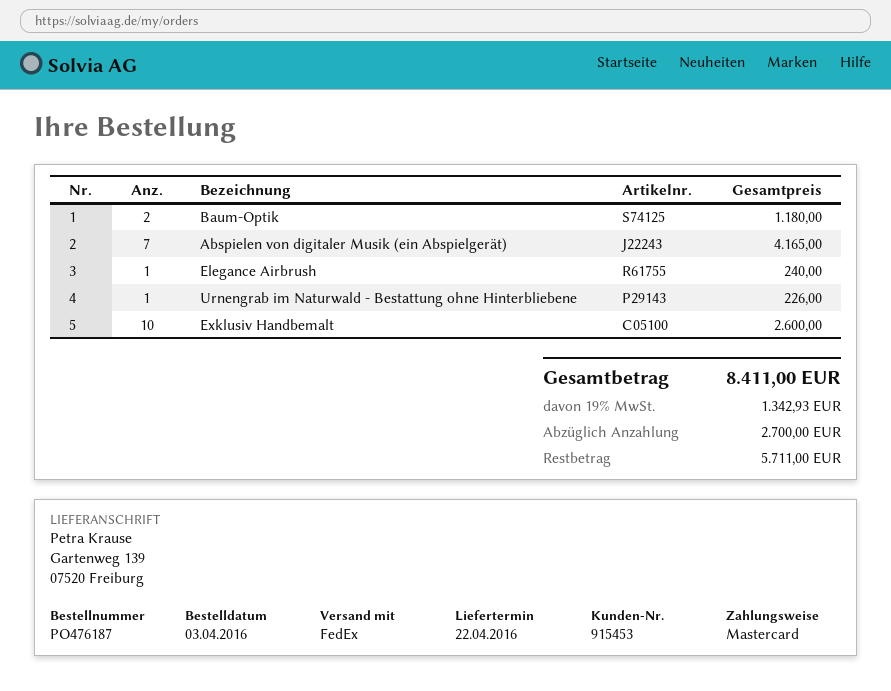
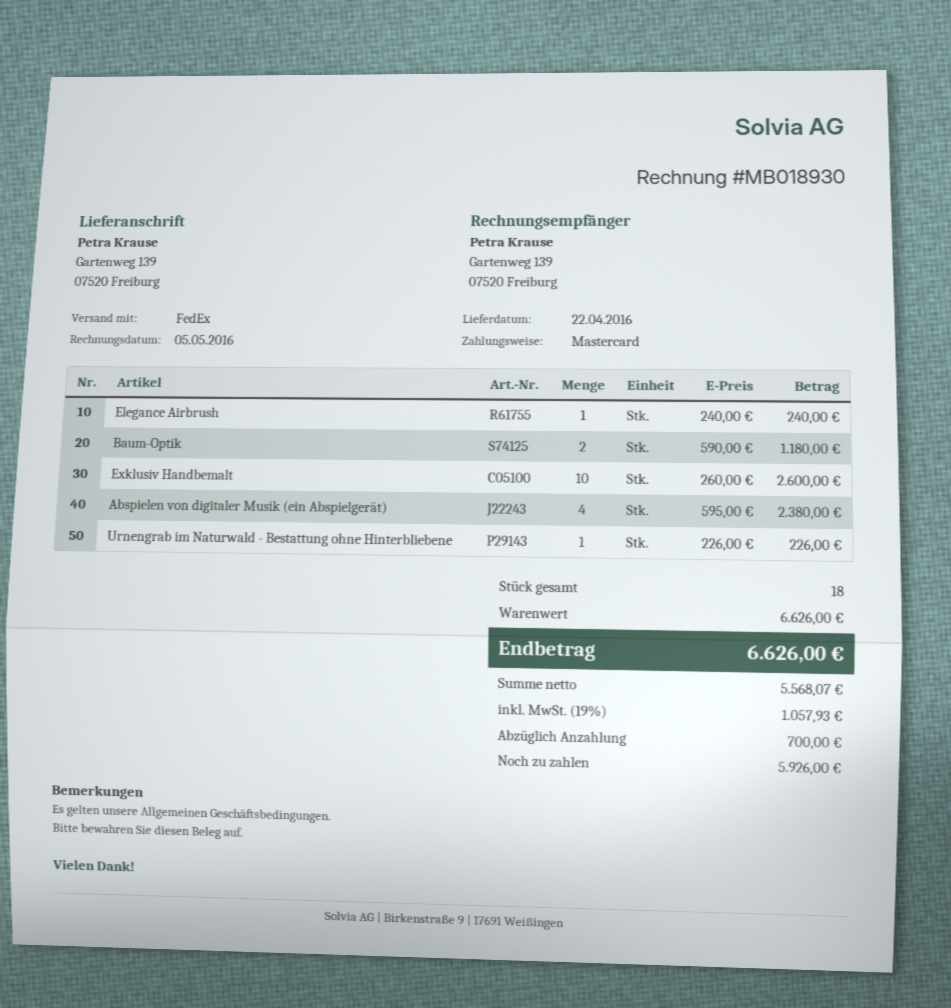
Abspielen von digitaler Musik (ein Abspielgerät): 7 for 4165.00 -> 4 for 2380.00
tax: 19% = 1342.93 -> 19% = 1057.93
total: 8411.00 -> 6626.00
deposit: 2700.00 -> 700.00
balance: 5711.00 -> 5926.00

